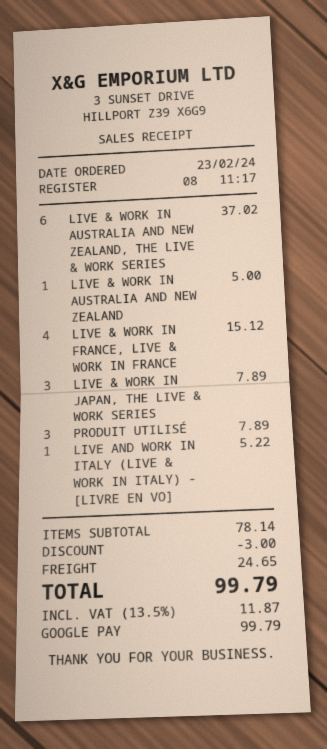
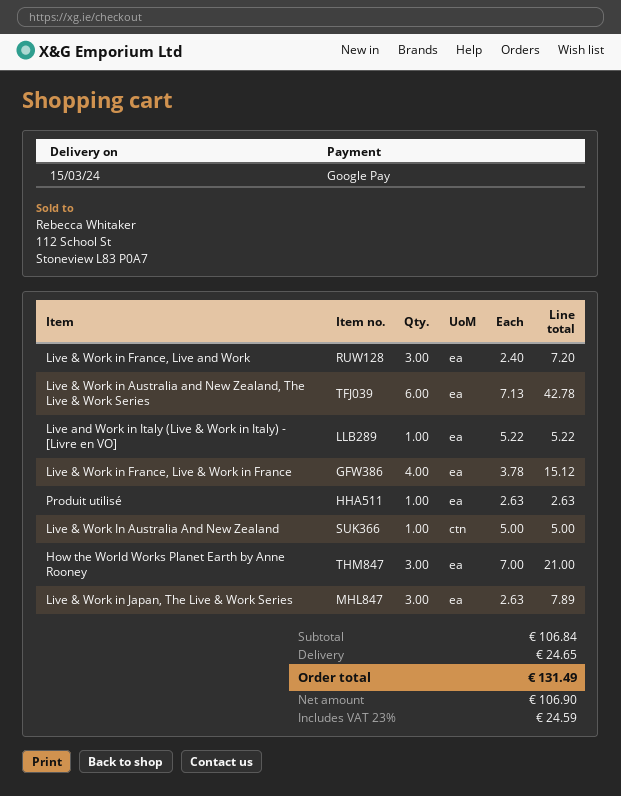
LIVE & WORK IN AUSTRALIA AND NEW ZEALAND, THE LIVE & WORK SERIES: 6 for 37.02 -> 6 for 42.78
PRODUIT UTILISÉ: 3 for 7.89 -> 1 for 2.63
Live & Work in France, Live and Work: none -> 3 for 7.20
How the World Works Planet Earth by Anne Rooney: none -> 3 for 21.00
subtotal: 78.14 -> 106.84
discount: 3.00 -> none
tax: 13.5% = 11.87 -> 23% = 24.59
total: 99.79 -> 131.49

